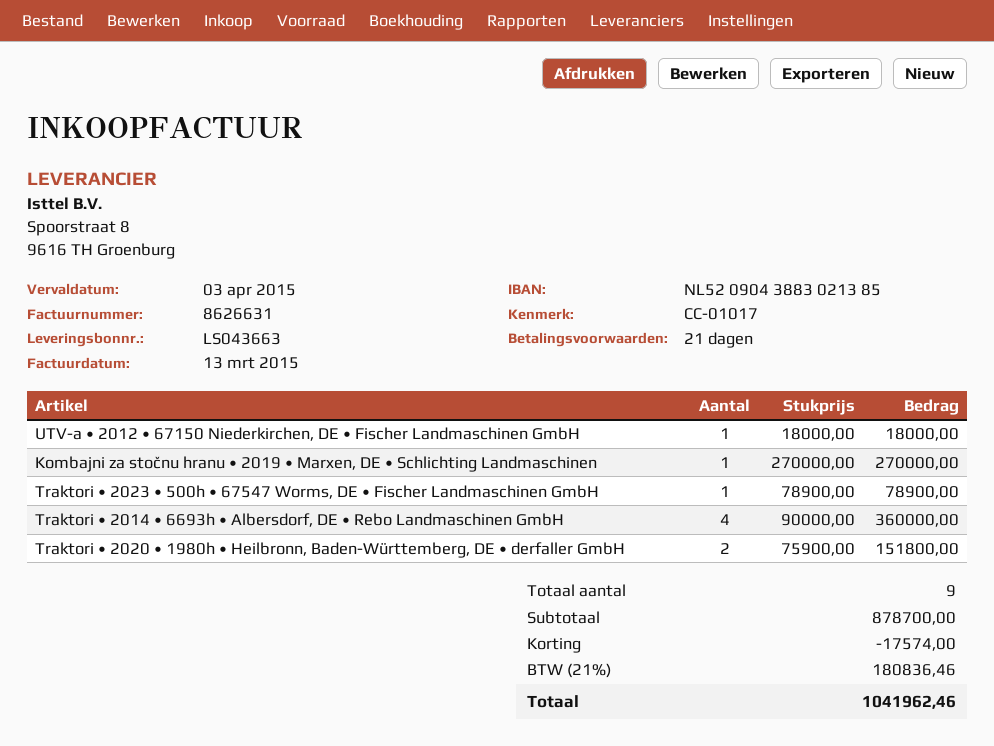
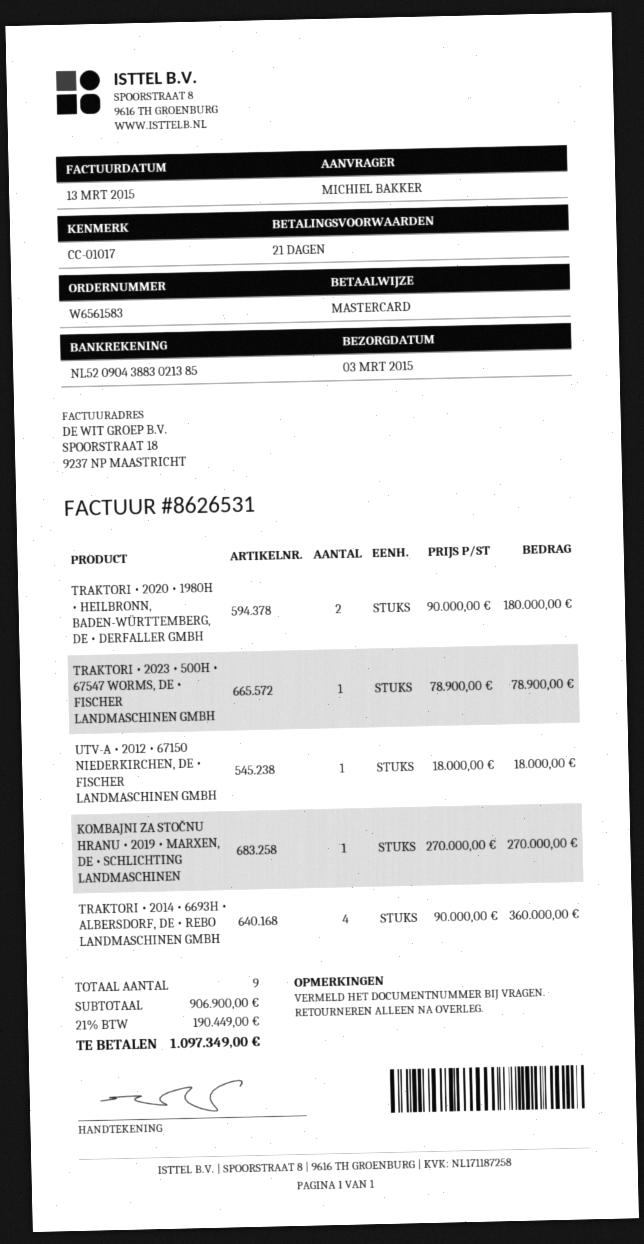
invoice number: 8626631 -> 8626531
Traktori • 2020 • 1980h • Heilbronn, Baden-Württemberg, DE • derfaller GmbH: 2 x 75900.00 = 151800.00 -> 2 x 90000.00 = 180000.00
subtotal: 878700.00 -> 906900.00
discount: 17574.00 -> none
tax: 21% = 180836.46 -> 21% = 190449.00
total: 1041962.46 -> 1097349.00

